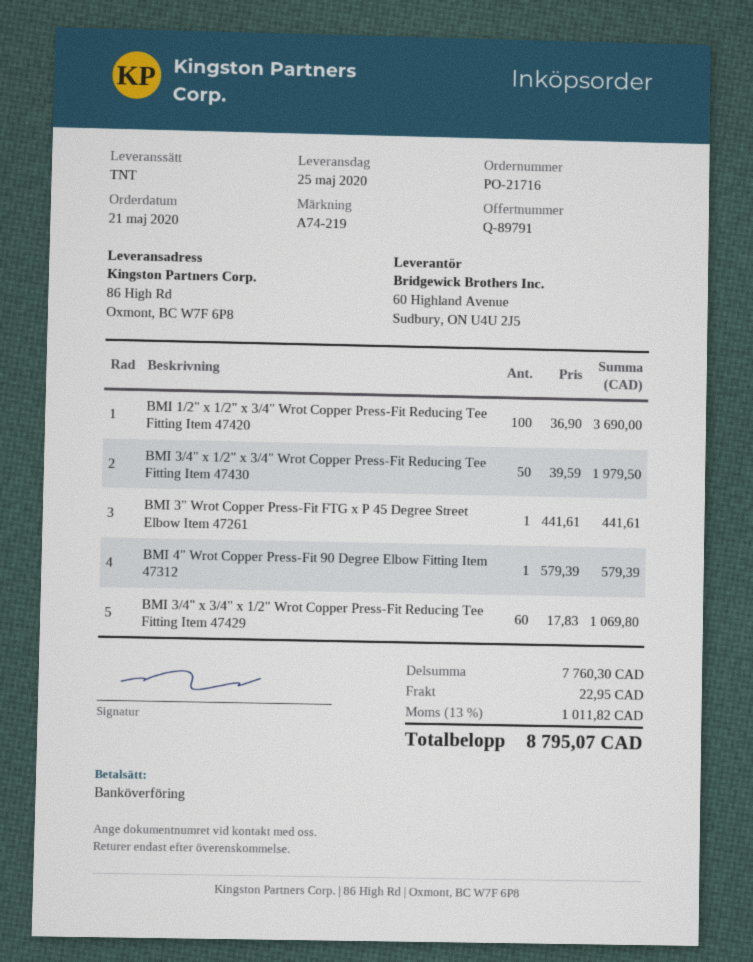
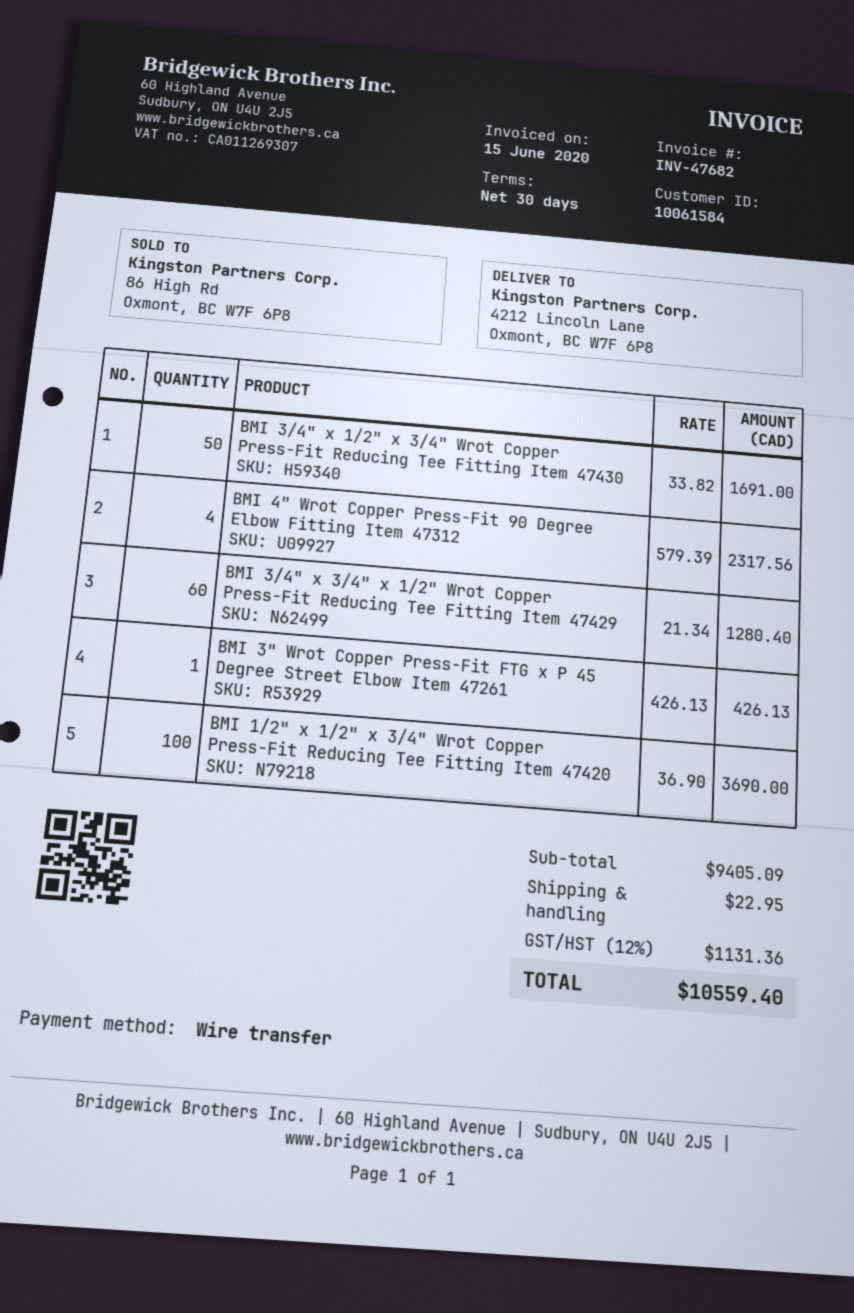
ship to: 86 High Rd, Oxmont, BC W7F 6P8 -> 4212 Lincoln Lane, Oxmont, BC W7F 6P8
BMI 3/4" x 1/2" x 3/4" Wrot Copper Press-Fit Reducing Tee Fitting Item 47430: 50 x 39.59 = 1979.50 -> 50 x 33.82 = 1691.00
BMI 3" Wrot Copper Press-Fit FTG x P 45 Degree Street Elbow Item 47261: 1 x 441.61 = 441.61 -> 1 x 426.13 = 426.13
BMI 4" Wrot Copper Press-Fit 90 Degree Elbow Fitting Item 47312: 1 x 579.39 = 579.39 -> 4 x 579.39 = 2317.56
BMI 3/4" x 3/4" x 1/2" Wrot Copper Press-Fit Reducing Tee Fitting Item 47429: 60 x 17.83 = 1069.80 -> 60 x 21.34 = 1280.40
subtotal: 7760.30 -> 9405.09
tax: 13% = 1011.82 -> 12% = 1131.36
total: 8795.07 -> 10559.40

